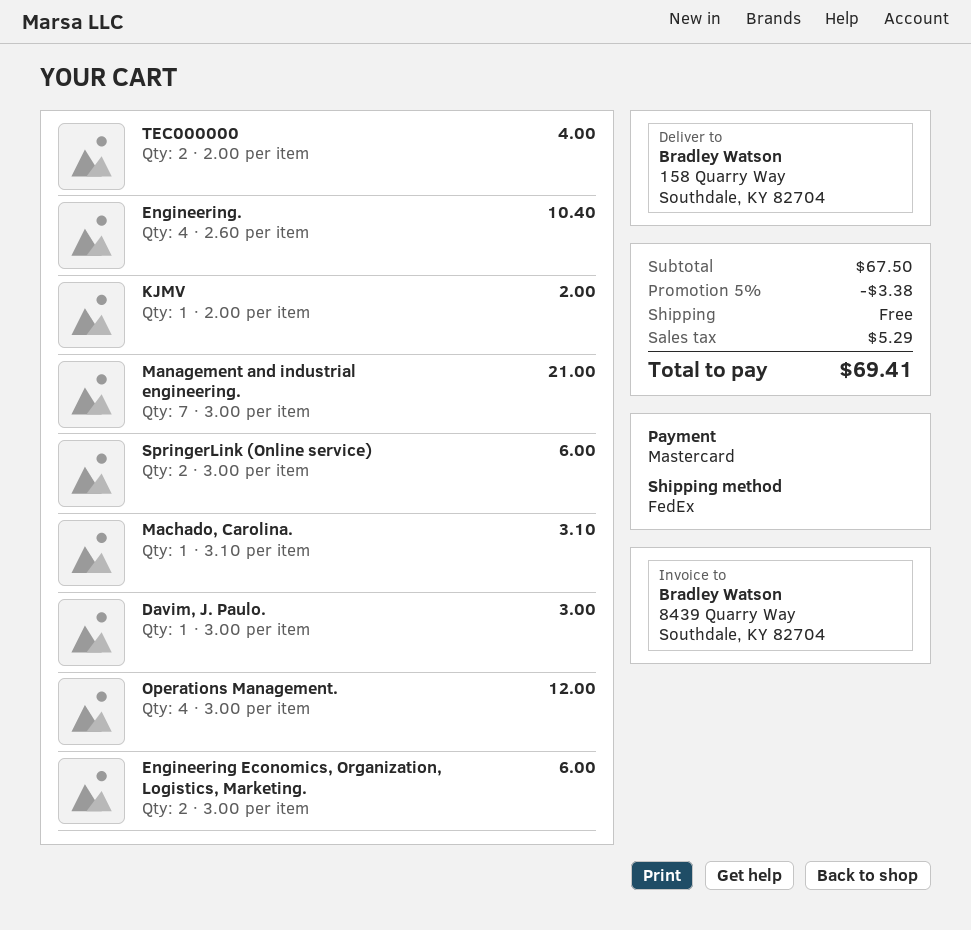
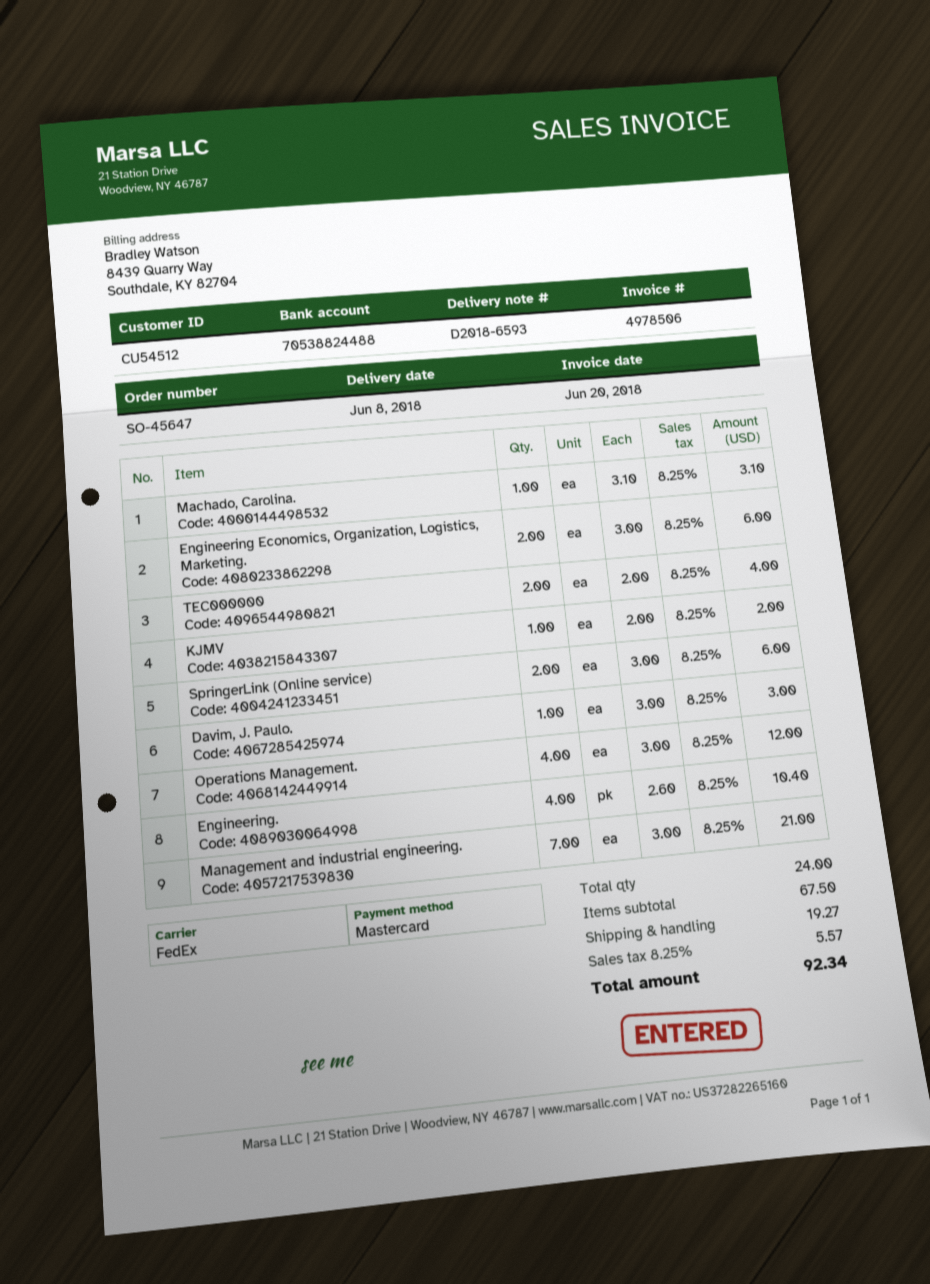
discount: 5% = 3.38 -> none
shipping: 0.00 -> 19.27
tax: 5.29 -> 5.57
total: 69.41 -> 92.34

